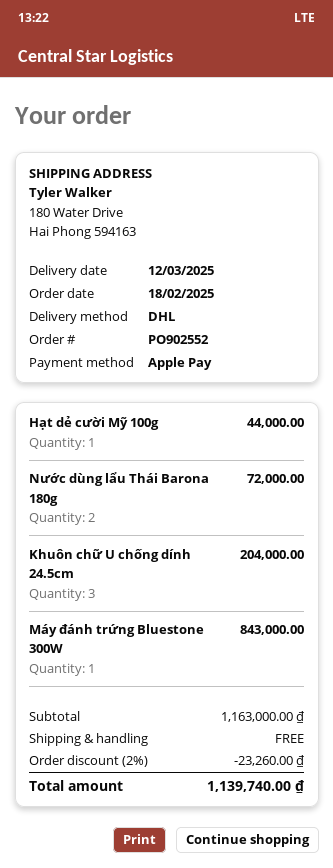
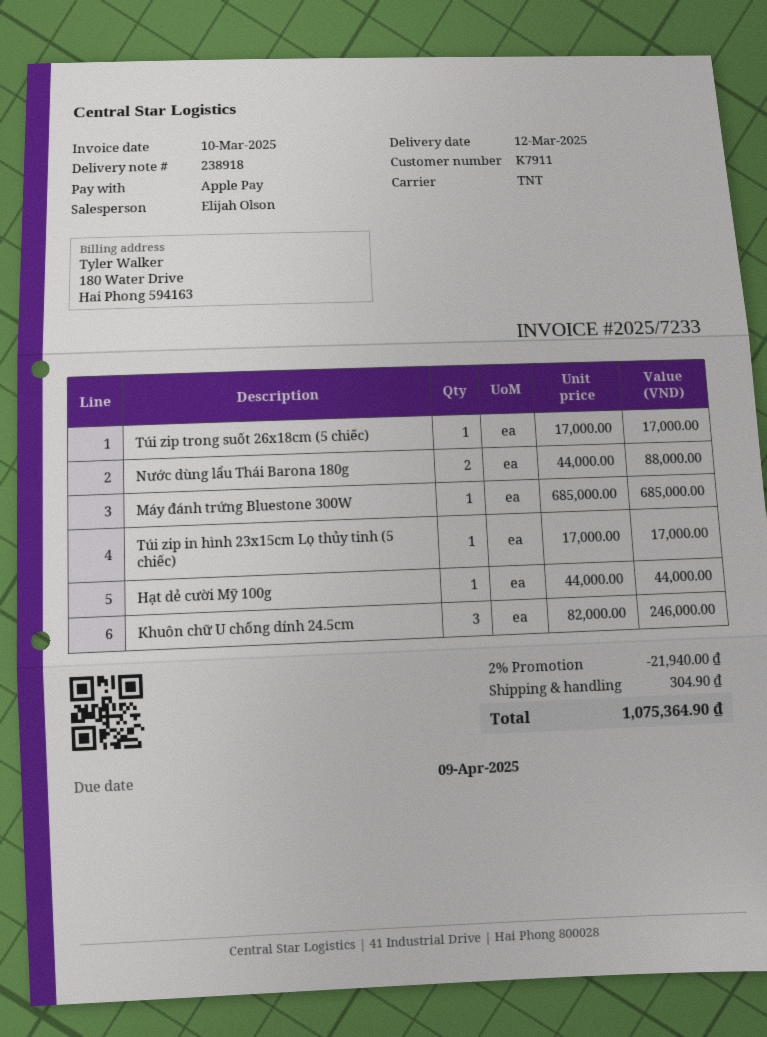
shipping method: DHL -> TNT
Nước dùng lẩu Thái Barona 180g: 2 for 72000.00 -> 2 for 88000.00
Khuôn chữ U chống dính 24.5cm: 3 for 204000.00 -> 3 for 246000.00
Máy đánh trứng Bluestone 300W: 1 for 843000.00 -> 1 for 685000.00
Túi zip trong suốt 26x18cm (5 chiếc): none -> 1 for 17000.00
Túi zip in hình 23x15cm Lọ thủy tinh (5 chiếc): none -> 1 for 17000.00
discount: 2% = 23260.00 -> 2% = 21940.00
shipping: 0.00 -> 304.90
total: 1139740.00 -> 1075364.90

